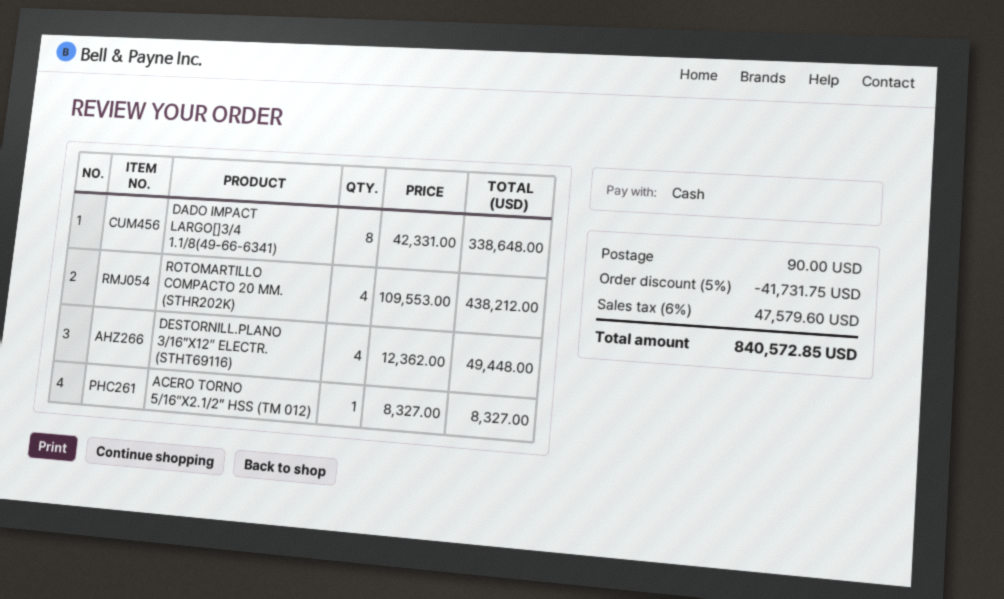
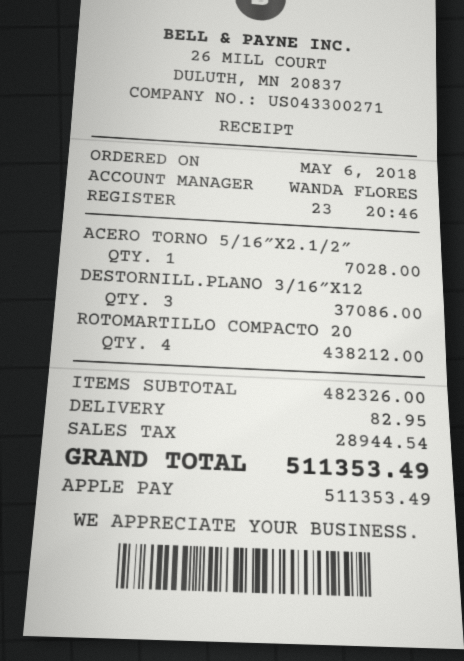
payment method: cash -> Apple Pay
DADO IMPACT LARGO[]3/4 1.1/8(49-66-6341): 8 for 338648.00 -> none
DESTORNILL.PLANO 3/16″X12″ ELECTR. (STHT69116): 4 for 49448.00 -> 3 for 37086.00
ACERO TORNO 5/16″X2.1/2″ HSS (TM 012): 1 for 8327.00 -> 1 for 7028.00
discount: 5% = 41731.75 -> none
shipping: 90.00 -> 82.95
tax: 47579.60 -> 28944.54
total: 840572.85 -> 511353.49

